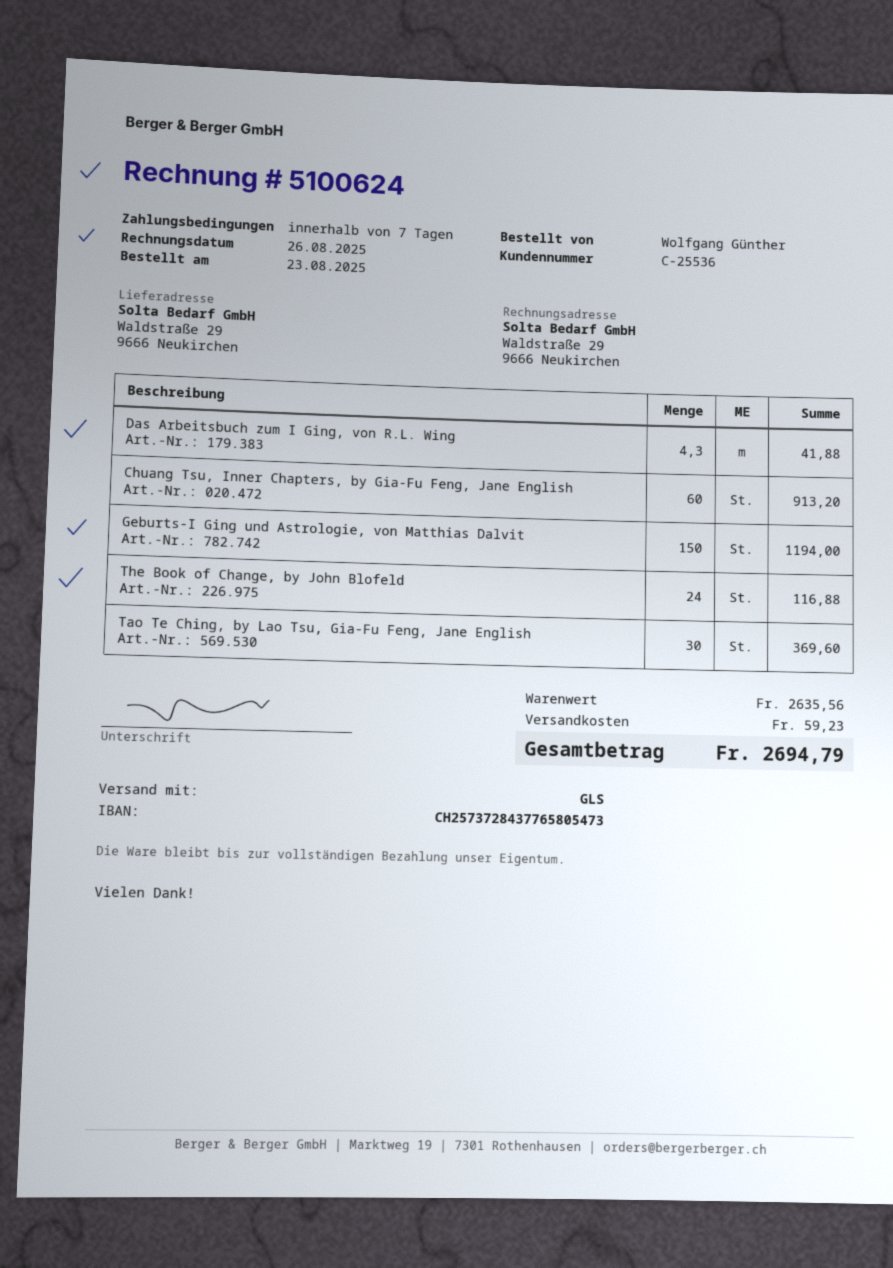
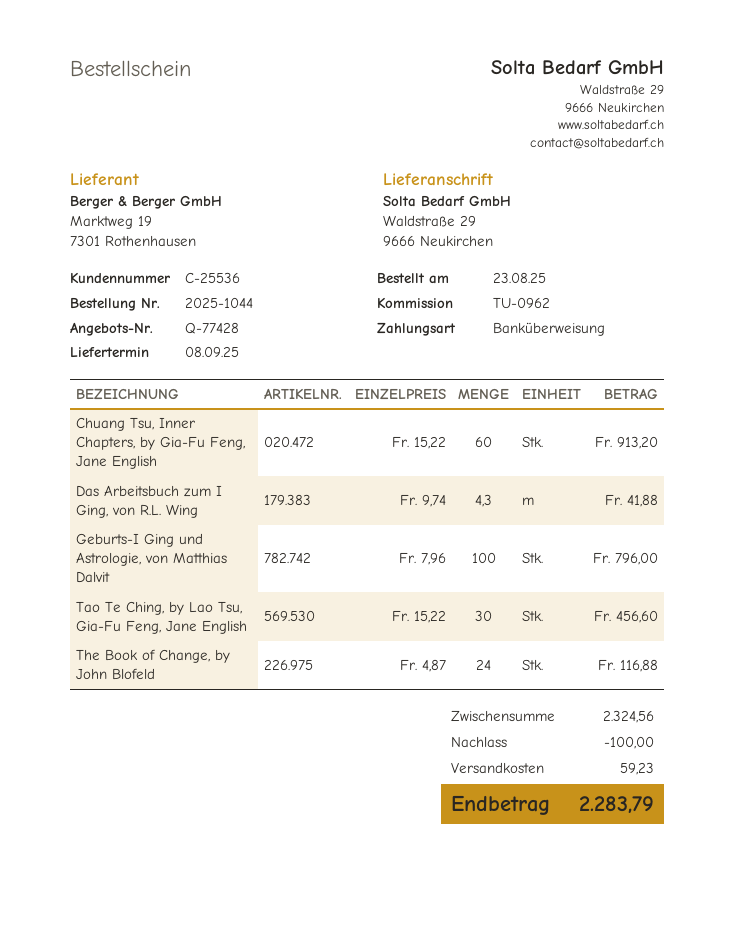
Geburts-I Ging und Astrologie, von Matthias Dalvit: 150 for 1194.00 -> 100 for 796.00
Tao Te Ching, by Lao Tsu, Gia-Fu Feng, Jane English: 30 for 369.60 -> 30 for 456.60
subtotal: 2635.56 -> 2324.56
discount: none -> 100.00
total: 2694.79 -> 2283.79

